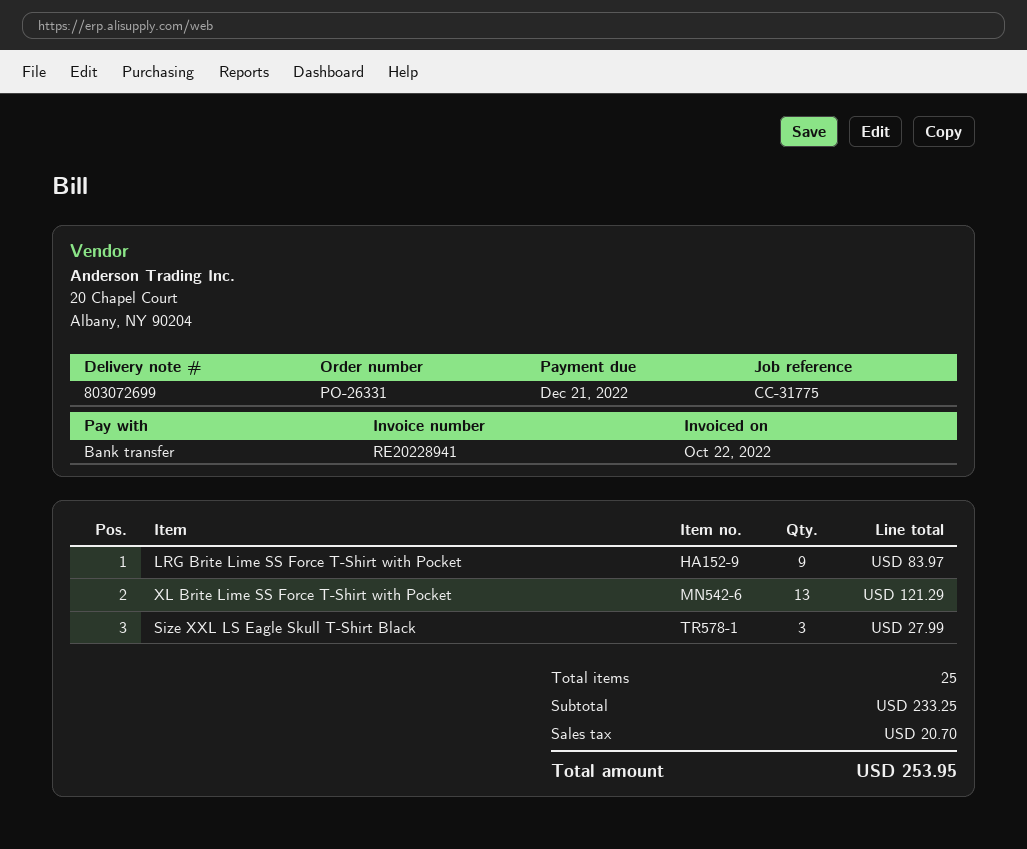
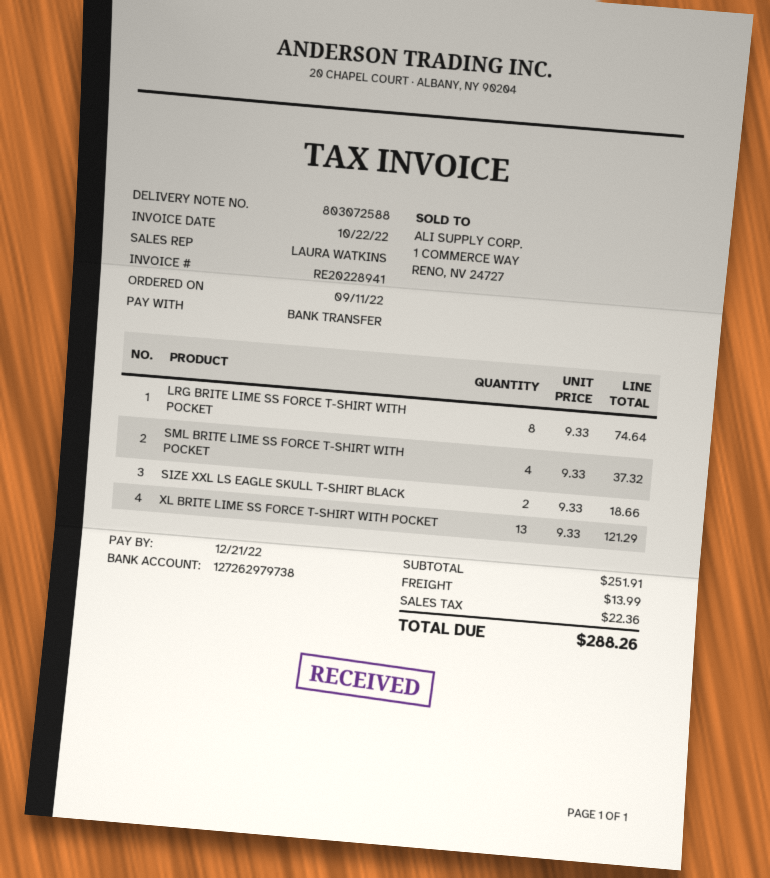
delivery note number: 803072699 -> 803072588
LRG Brite Lime SS Force T-Shirt with Pocket: 9 for 83.97 -> 8 for 74.64
Size XXL LS Eagle Skull T-Shirt Black: 3 for 27.99 -> 2 for 18.66
SML BRITE LIME SS FORCE T-SHIRT WITH POCKET: none -> 4 for 37.32
subtotal: 233.25 -> 251.91
shipping: none -> 13.99
tax: 20.70 -> 22.36
total: 253.95 -> 288.26

